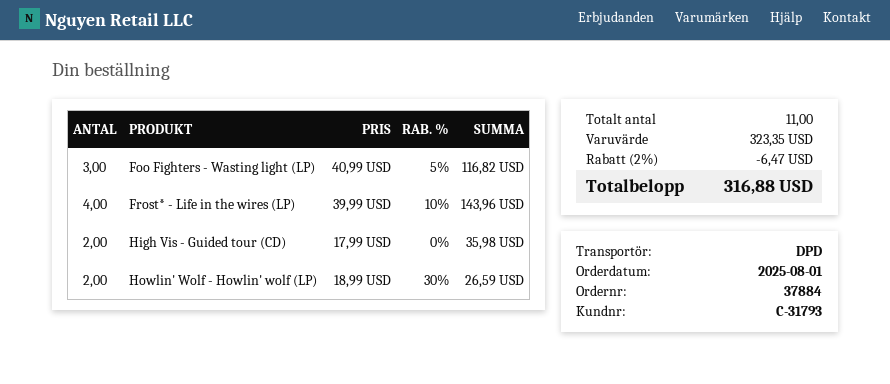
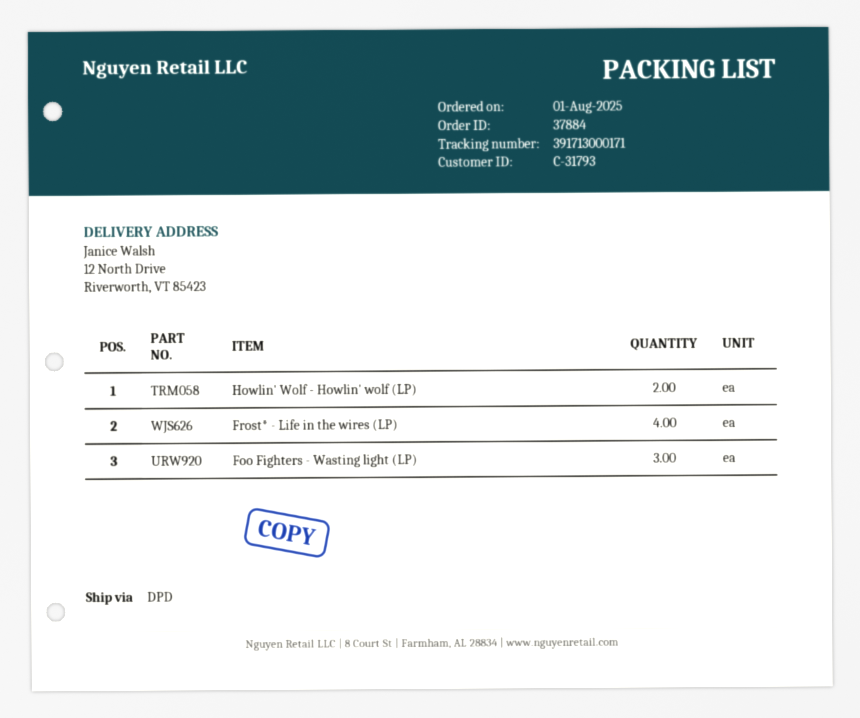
High Vis - Guided tour (CD): 2 -> none

